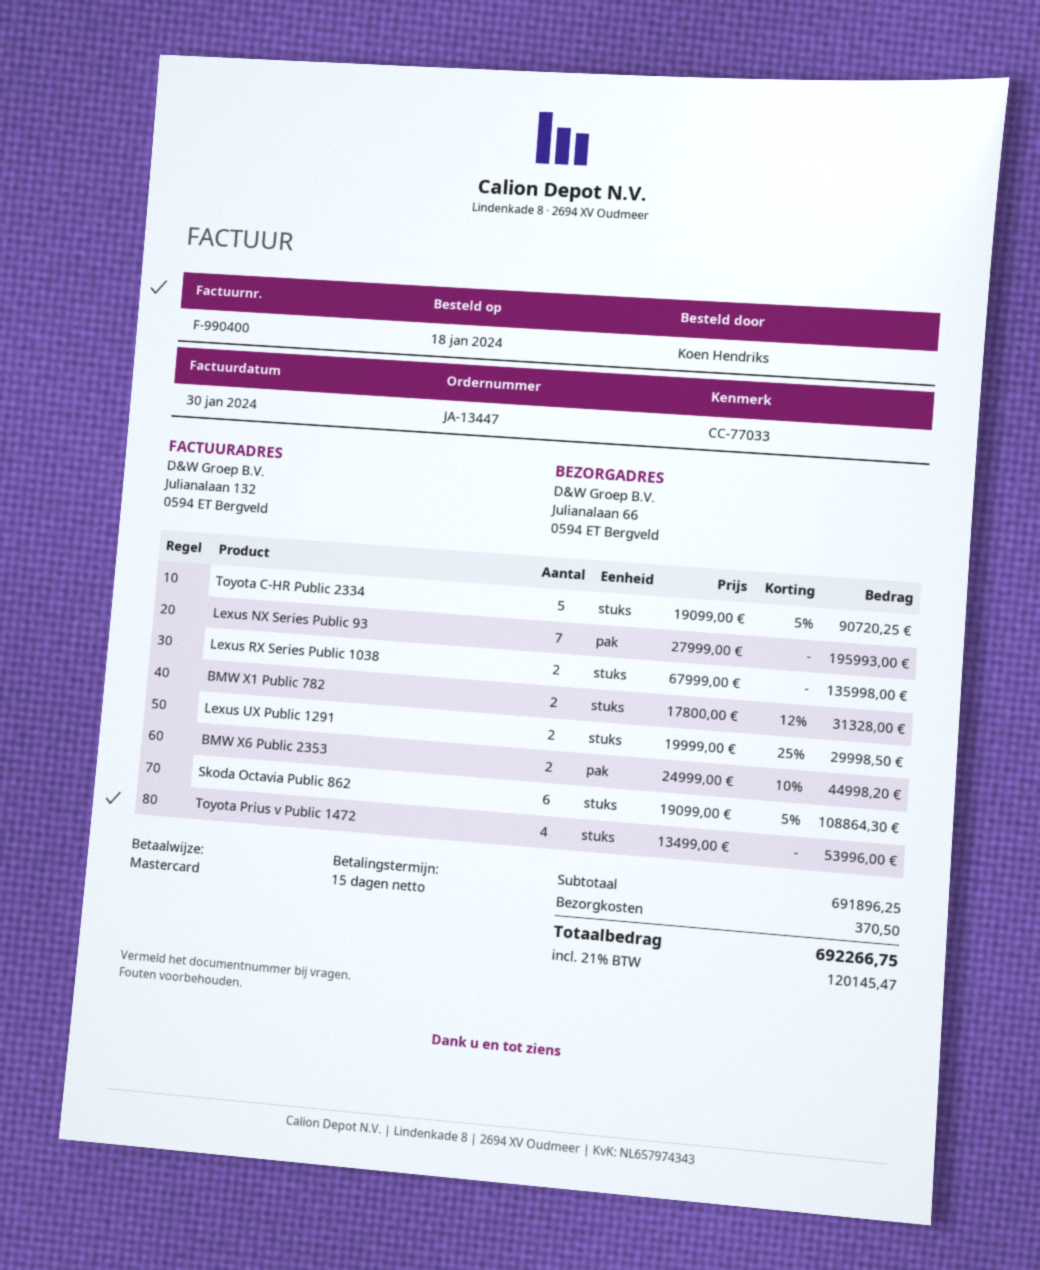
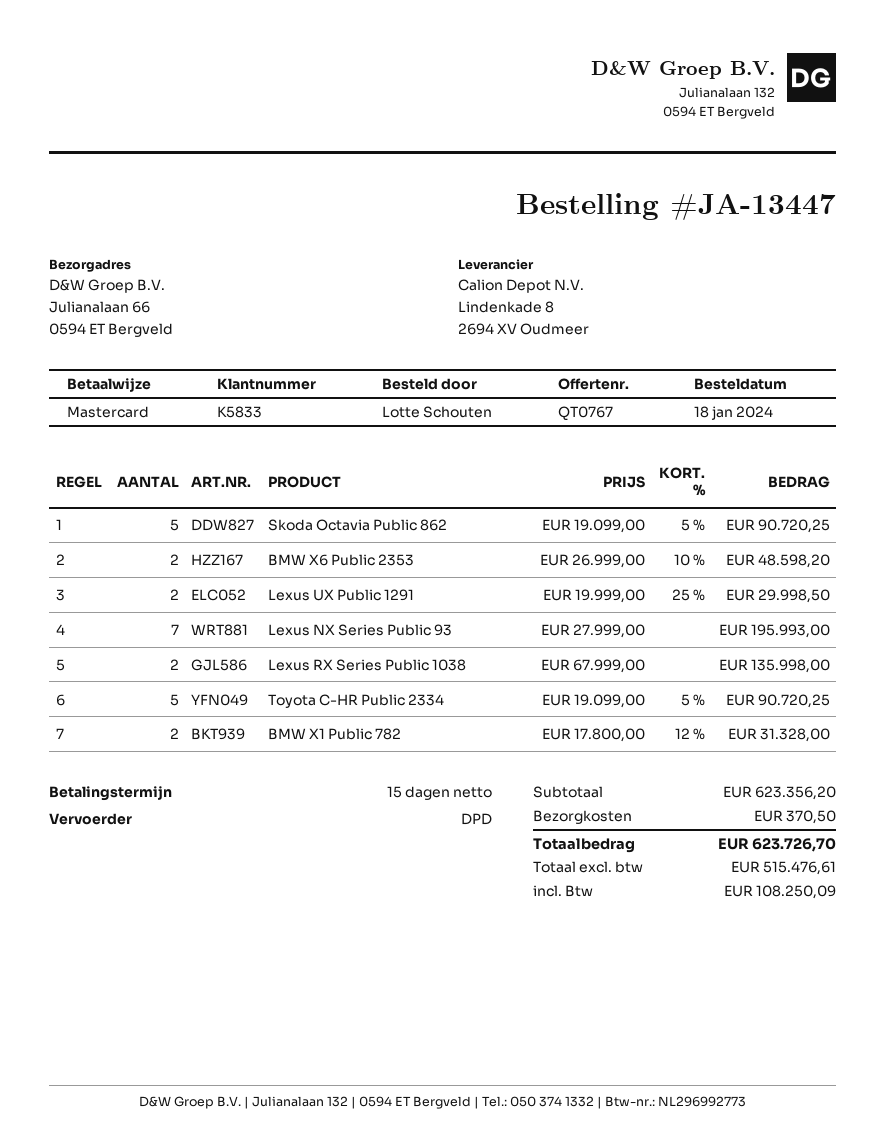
ordered by: Koen Hendriks -> Lotte Schouten
BMW X6 Public 2353: 2 x 24999.00 - 10% = 44998.20 -> 2 x 26999.00 - 10% = 48598.20
Skoda Octavia Public 862: 6 x 19099.00 - 5% = 108864.30 -> 5 x 19099.00 - 5% = 90720.25
Toyota Prius v Public 1472: 4 x 13499.00 = 53996.00 -> none
subtotal: 691896.25 -> 623356.20
tax: 120145.47 -> 108250.09
total: 692266.75 -> 623726.70

